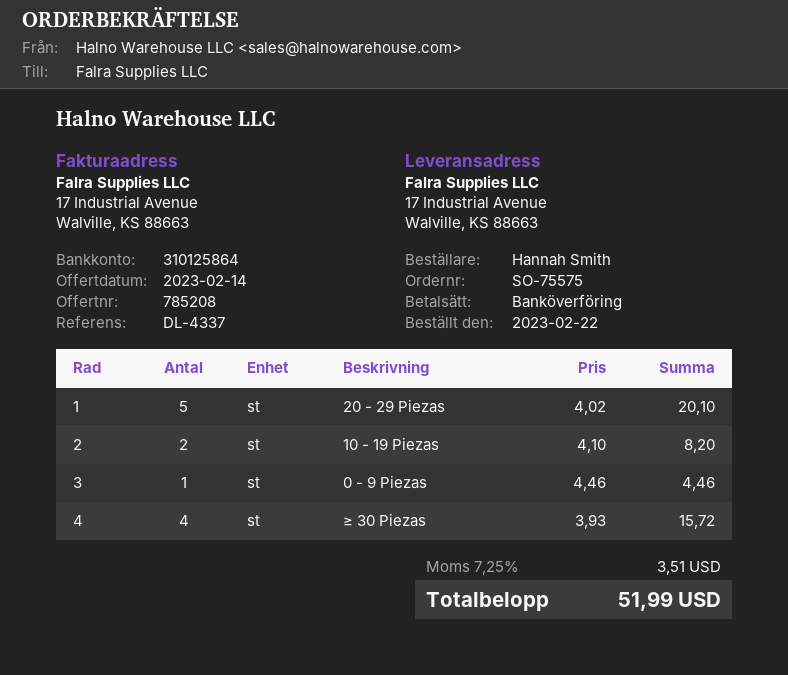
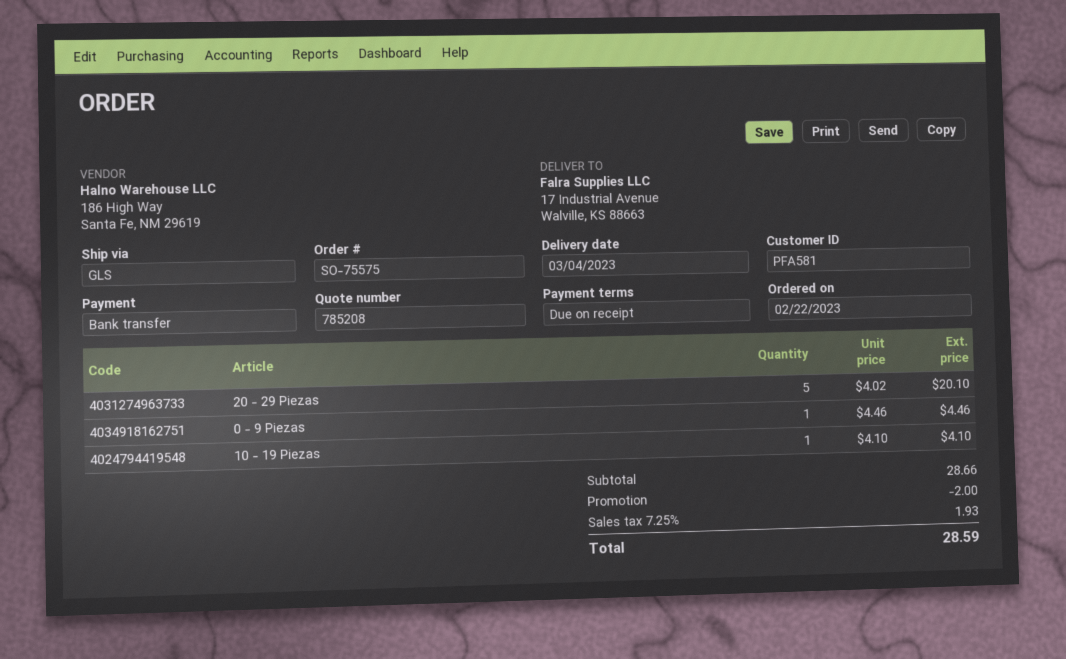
10 - 19 Piezas: 2 x 4.10 = 8.20 -> 1 x 4.10 = 4.10
≥ 30 Piezas: 4 x 3.93 = 15.72 -> none
discount: none -> 2.00
tax: 7.25% = 3.51 -> 7.25% = 1.93
total: 51.99 -> 28.59

